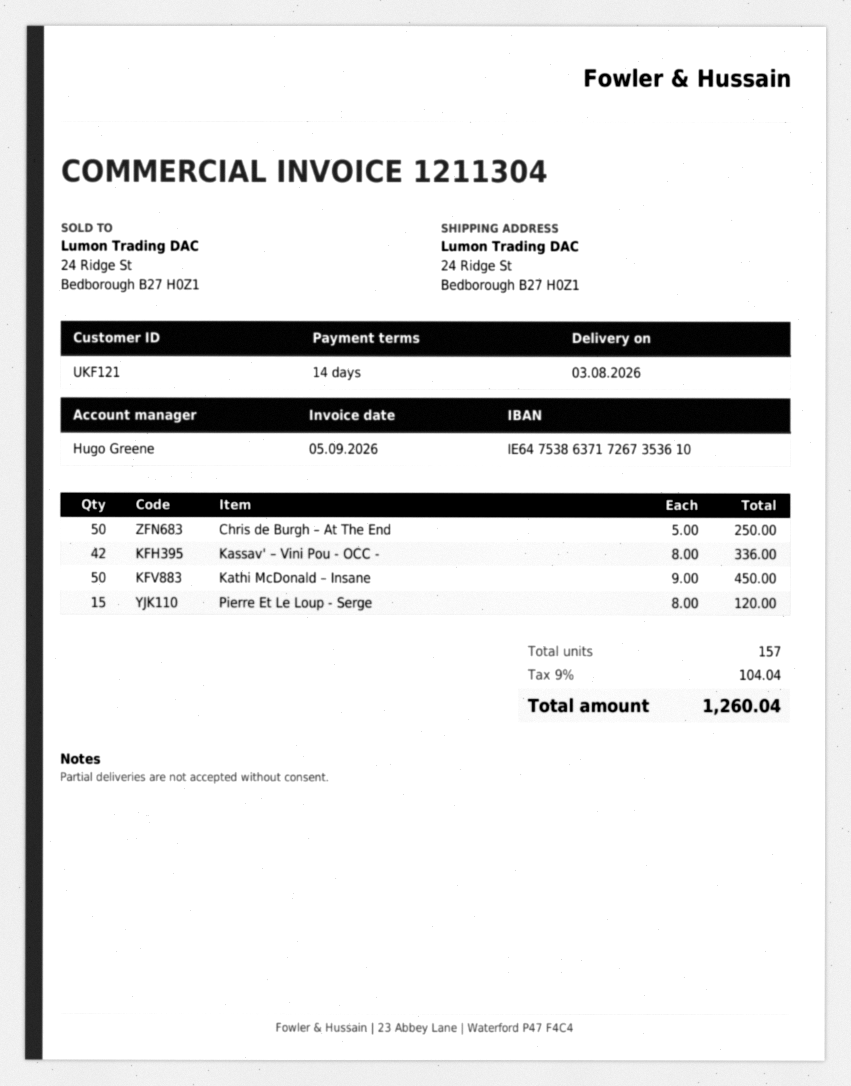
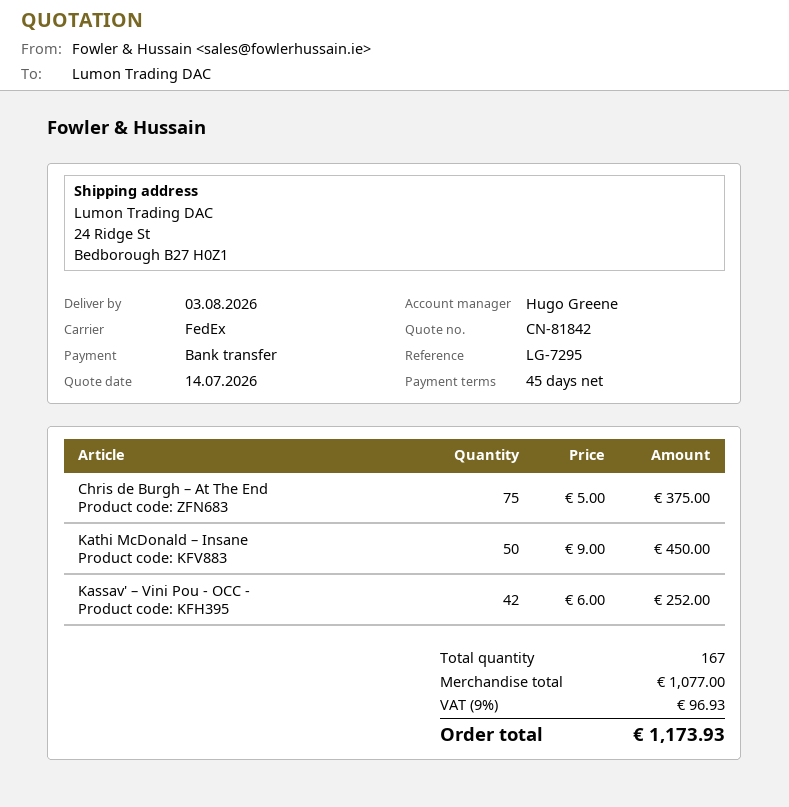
payment terms: 14 days -> 45 days
Chris de Burgh – At The End: 50 x 5.00 = 250.00 -> 75 x 5.00 = 375.00
Kassav' – Vini Pou - OCC -: 42 x 8.00 = 336.00 -> 42 x 6.00 = 252.00
Pierre Et Le Loup - Serge: 15 x 8.00 = 120.00 -> none
total quantity: 157 -> 167
tax: 9% = 104.04 -> 9% = 96.93
total: 1260.04 -> 1173.93

